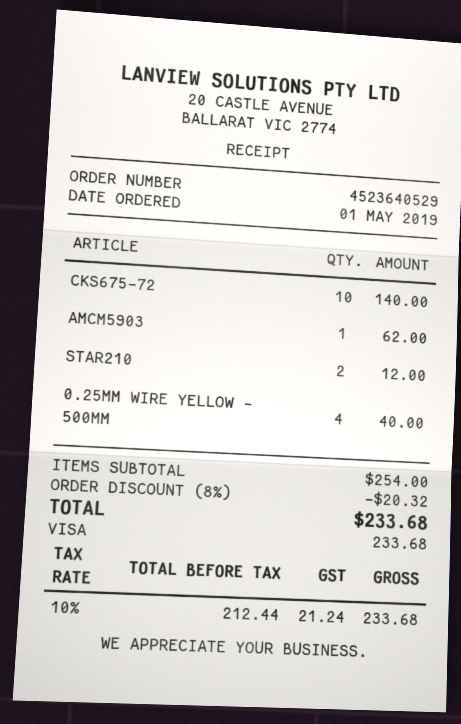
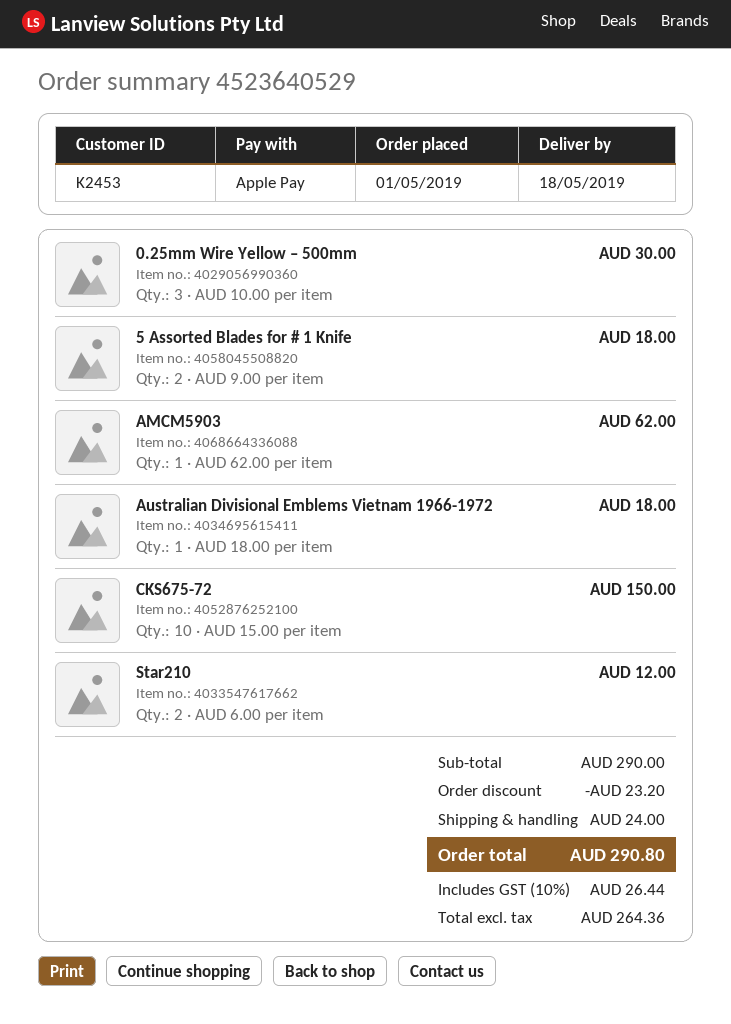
payment method: Visa -> Apple Pay
CKS675-72: 10 for 140.00 -> 10 for 150.00
0.25MM WIRE YELLOW – 500MM: 4 for 40.00 -> 3 for 30.00
5 Assorted Blades for # 1 Knife: none -> 2 for 18.00
Australian Divisional Emblems Vietnam 1966-1972: none -> 1 for 18.00
subtotal: 254.00 -> 290.00
discount: 20.32 -> 23.20
shipping: none -> 24.00
net: 212.44 -> 264.36
tax: 10% = 21.24 -> 10% = 26.44
total: 233.68 -> 290.80

